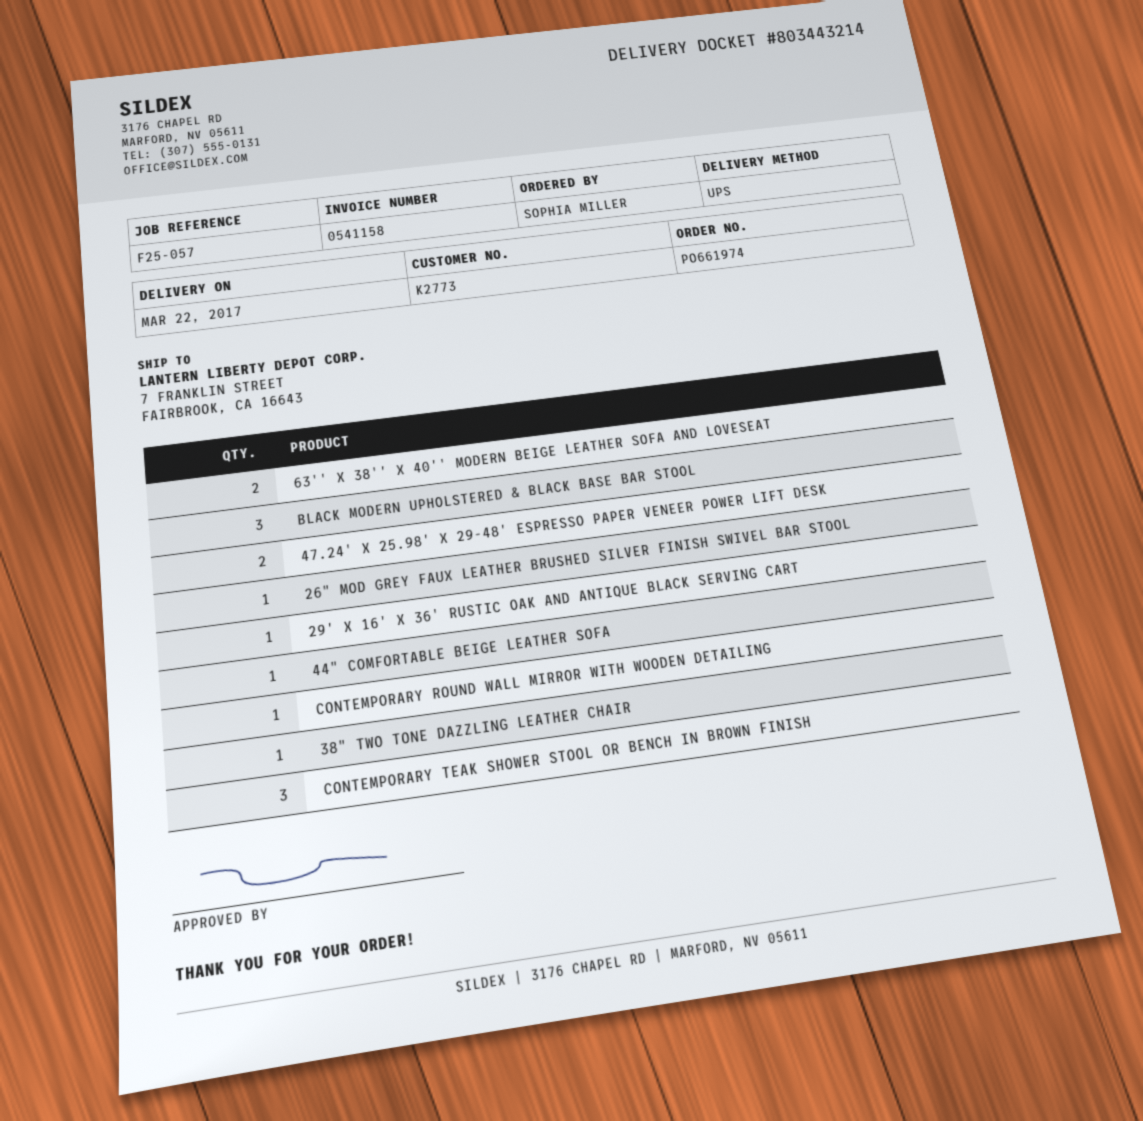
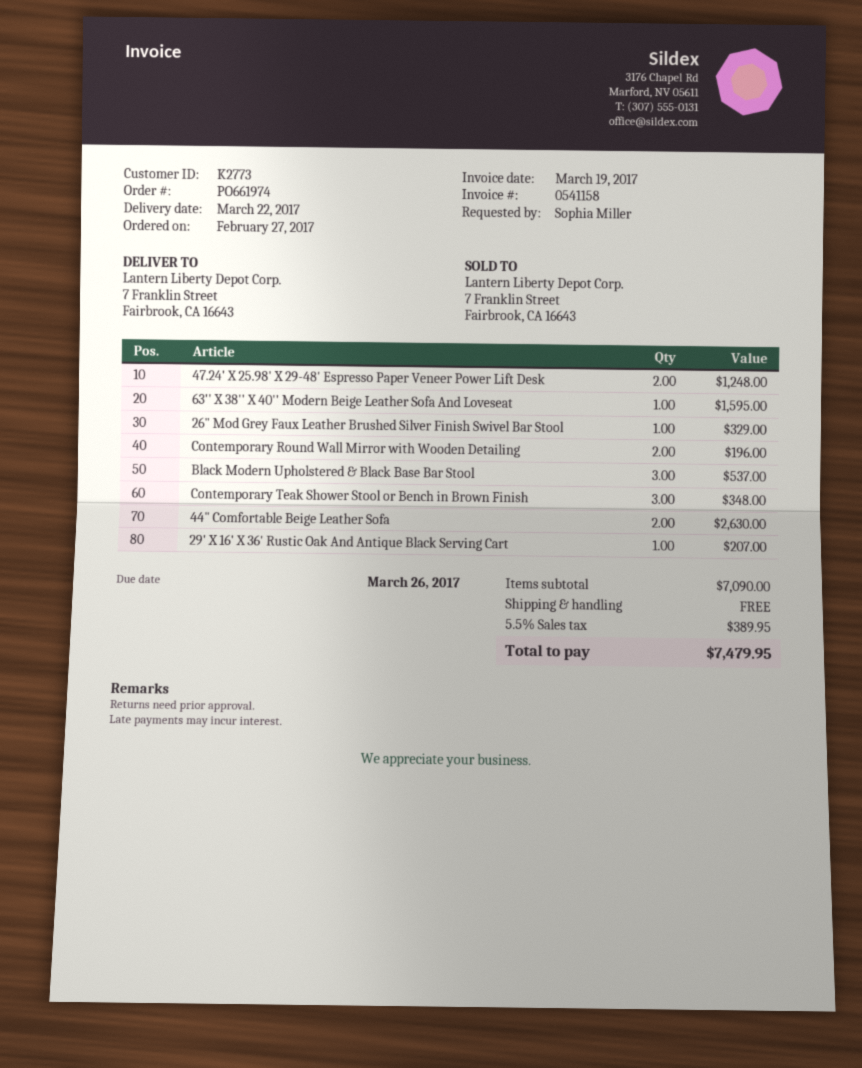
63'' X 38'' X 40'' MODERN BEIGE LEATHER SOFA AND LOVESEAT: 2 -> 1
44" COMFORTABLE BEIGE LEATHER SOFA: 1 -> 2
CONTEMPORARY ROUND WALL MIRROR WITH WOODEN DETAILING: 1 -> 2
38" TWO TONE DAZZLING LEATHER CHAIR: 1 -> none

